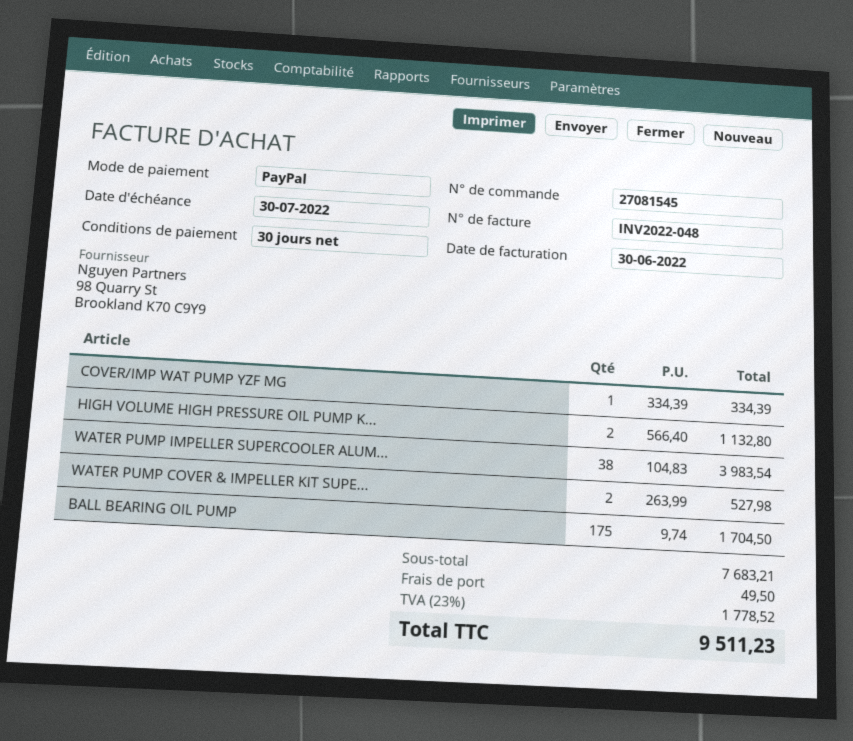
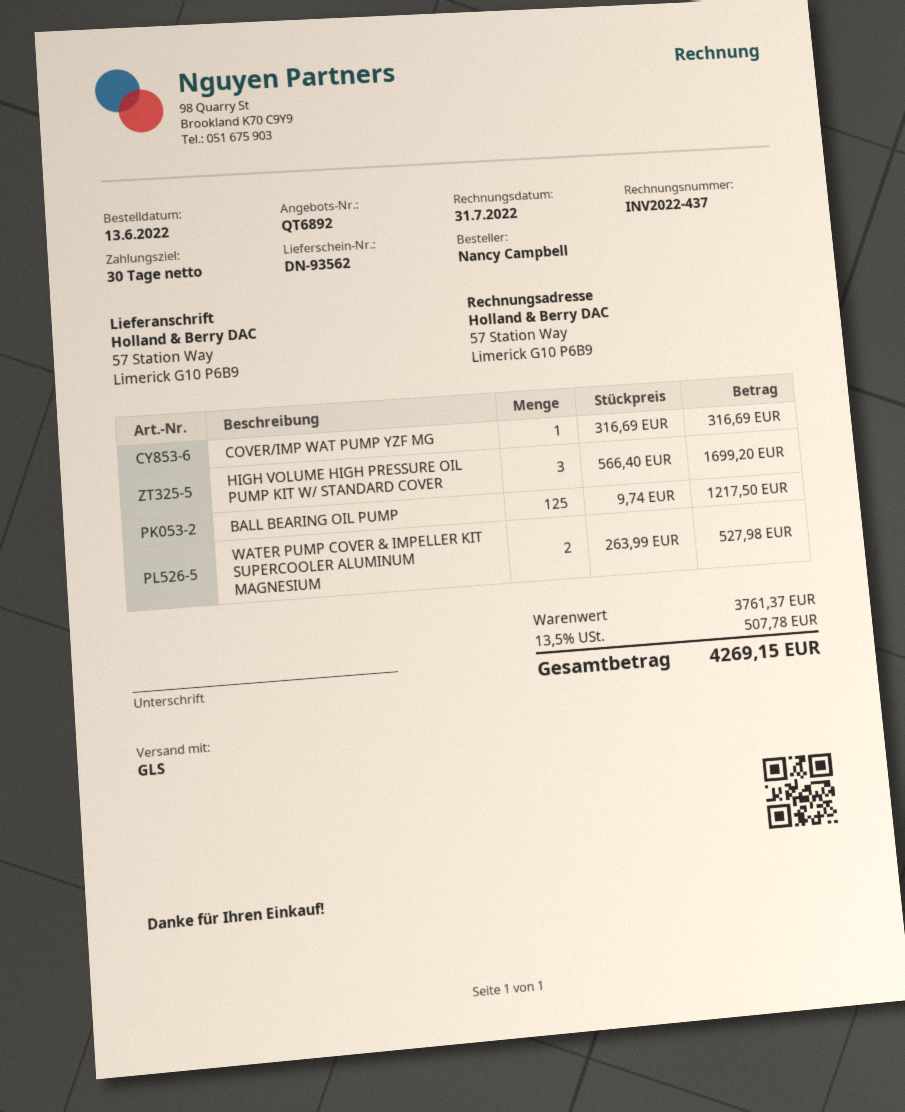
invoice number: INV2022-048 -> INV2022-437
invoice date: 2022-06-30 -> 2022-07-31
COVER/IMP WAT PUMP YZF MG: 1 x 334.39 = 334.39 -> 1 x 316.69 = 316.69
HIGH VOLUME HIGH PRESSURE OIL PUMP K...: 2 x 566.40 = 1132.80 -> 3 x 566.40 = 1699.20
WATER PUMP IMPELLER SUPERCOOLER ALUM...: 38 x 104.83 = 3983.54 -> none
BALL BEARING OIL PUMP: 175 x 9.74 = 1704.50 -> 125 x 9.74 = 1217.50
subtotal: 7683.21 -> 3761.37
shipping: 49.50 -> none
tax: 23% = 1778.52 -> 13.5% = 507.78
total: 9511.23 -> 4269.15

